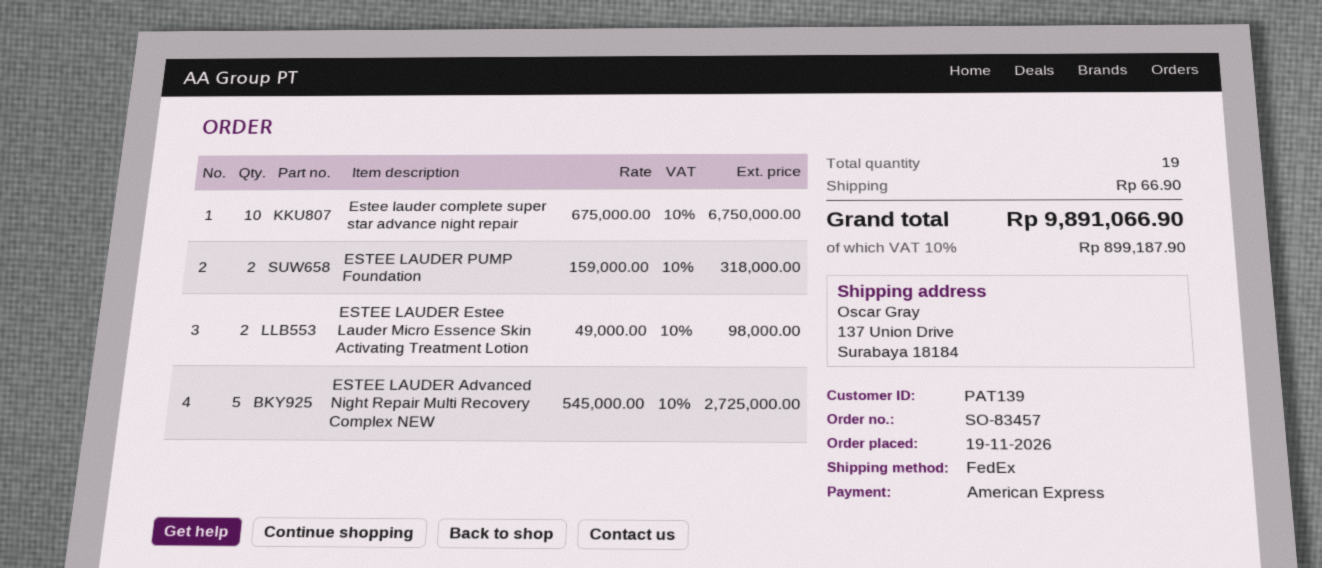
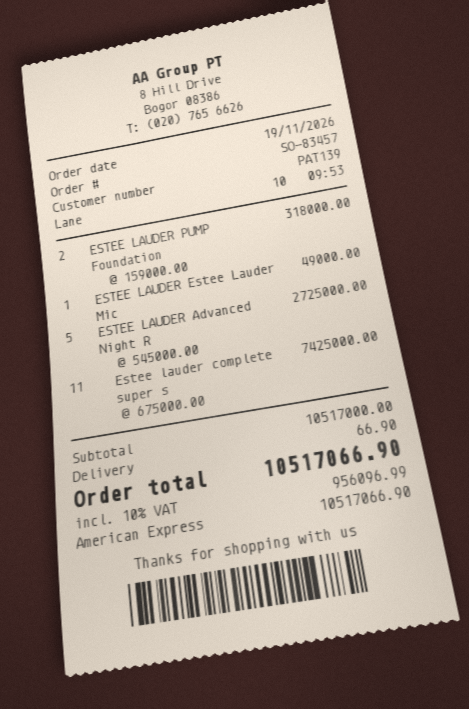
Estee lauder complete super star advance night repair: 10 x 675000.00 = 6750000.00 -> 11 x 675000.00 = 7425000.00
ESTEE LAUDER Estee Lauder Micro Essence Skin Activating Treatment Lotion: 2 x 49000.00 = 98000.00 -> 1 x 49000.00 = 49000.00
tax: 10% = 899187.90 -> 10% = 956096.99
total: 9891066.90 -> 10517066.90

